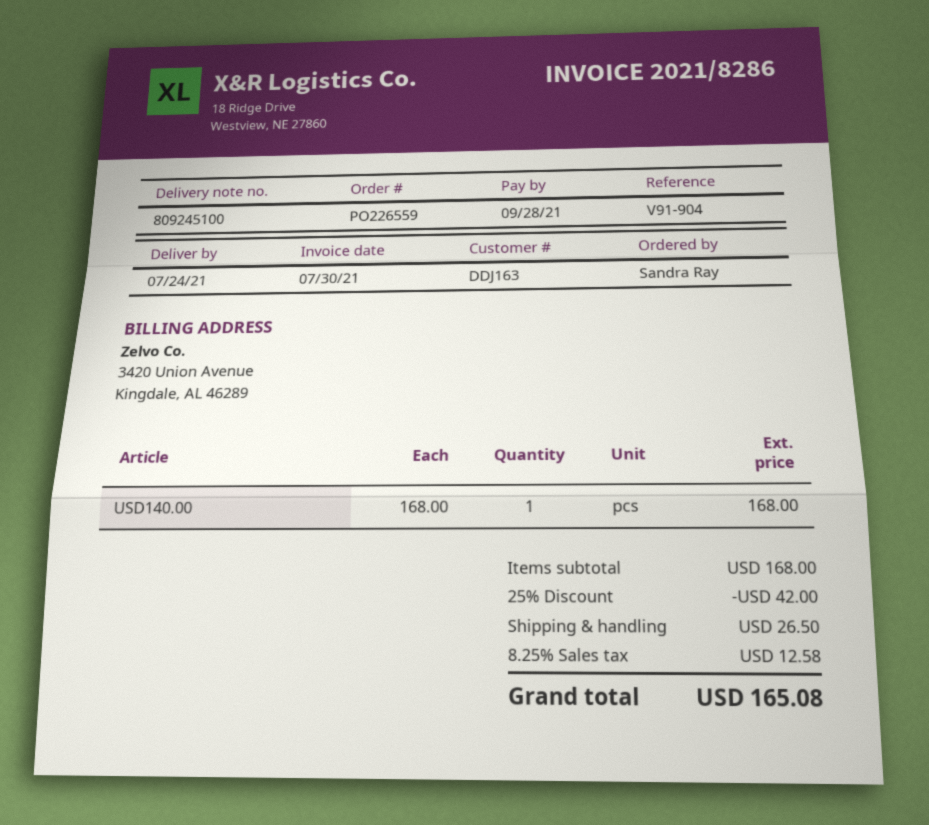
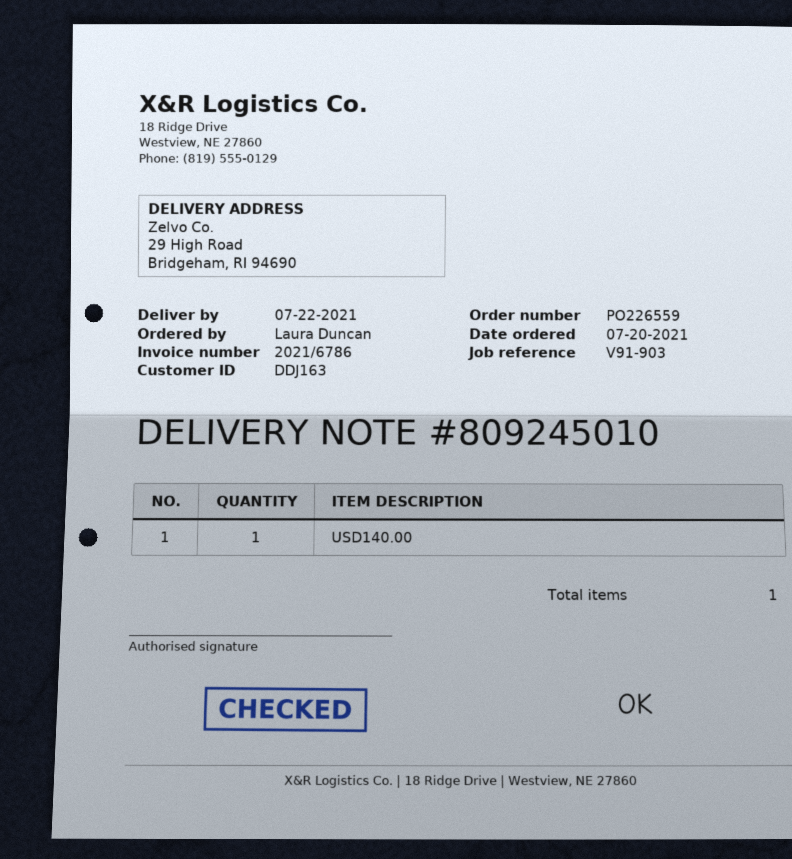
delivery note number: 809245100 -> 809245010
delivery date: 2021-07-24 -> 2021-07-22
invoice number: 2021/8286 -> 2021/6786
reference: V91-904 -> V91-903
ordered by: Sandra Ray -> Laura Duncan

